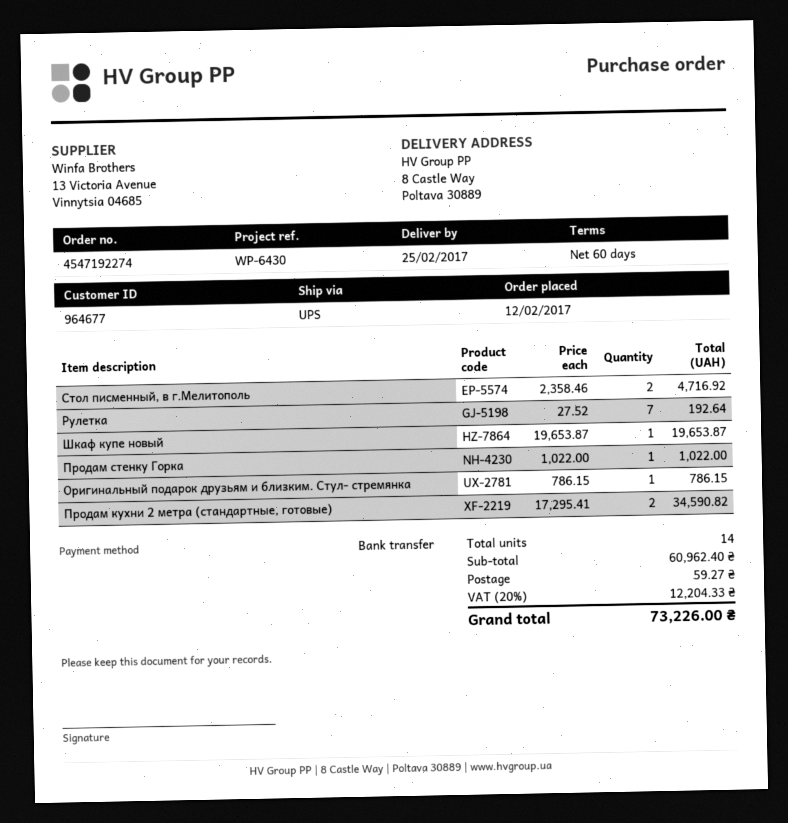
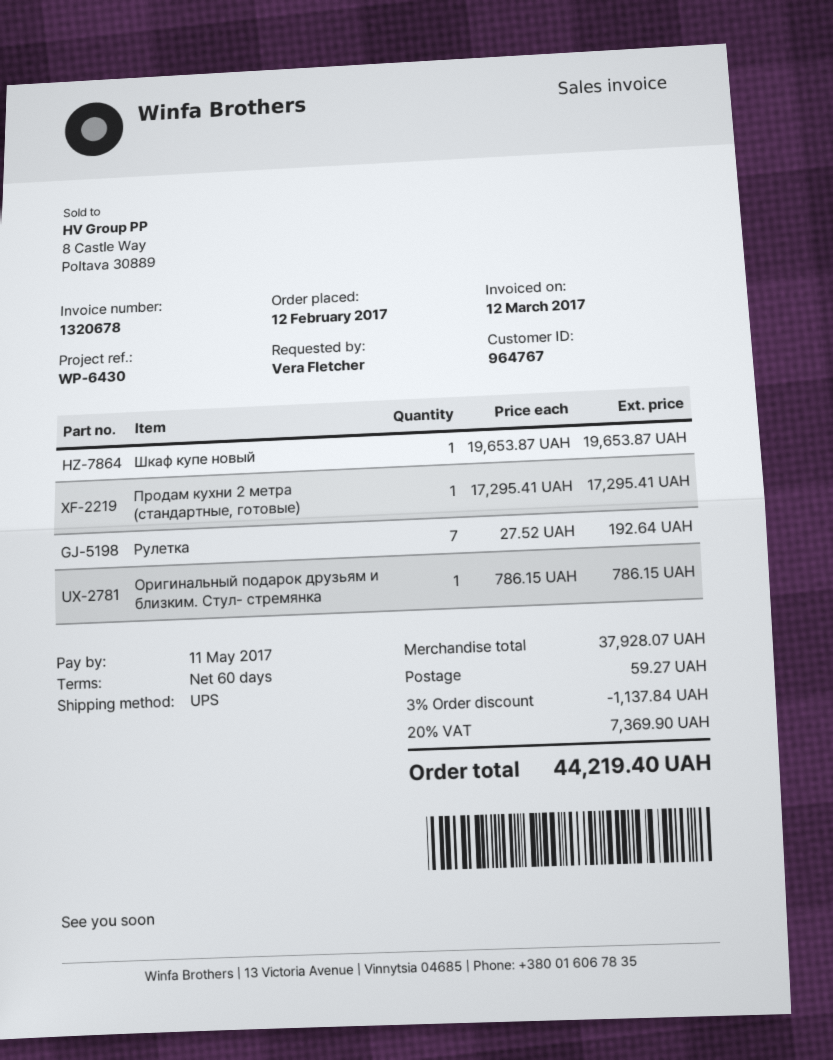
customer number: 964677 -> 964767
Стол писменный, в г.Мелитополь: 2 x 2358.46 = 4716.92 -> none
Продам стенку Горка: 1 x 1022.00 = 1022.00 -> none
Продам кухни 2 метра (стандартные, готовые): 2 x 17295.41 = 34590.82 -> 1 x 17295.41 = 17295.41
subtotal: 60962.40 -> 37928.07
discount: none -> 3% = 1137.84
tax: 20% = 12204.33 -> 20% = 7369.90
total: 73226.00 -> 44219.40

